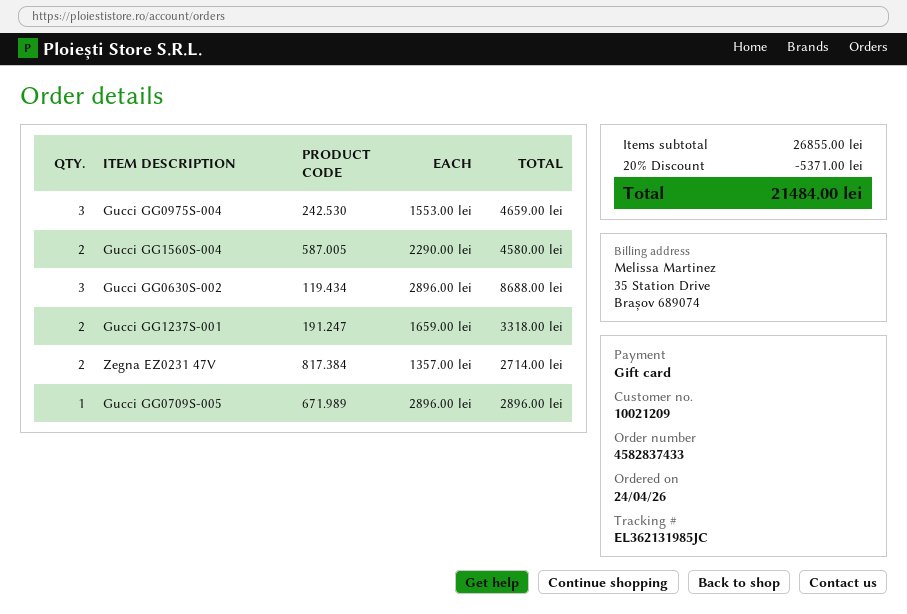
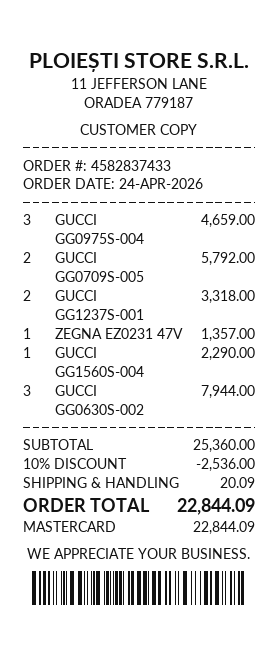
payment method: gift card -> Mastercard
Gucci GG1560S-004: 2 for 4580.00 -> 1 for 2290.00
Gucci GG0630S-002: 3 for 8688.00 -> 3 for 7944.00
Zegna EZ0231 47V: 2 for 2714.00 -> 1 for 1357.00
Gucci GG0709S-005: 1 for 2896.00 -> 2 for 5792.00
subtotal: 26855.00 -> 25360.00
discount: 20% = 5371.00 -> 10% = 2536.00
shipping: none -> 20.09
total: 21484.00 -> 22844.09

